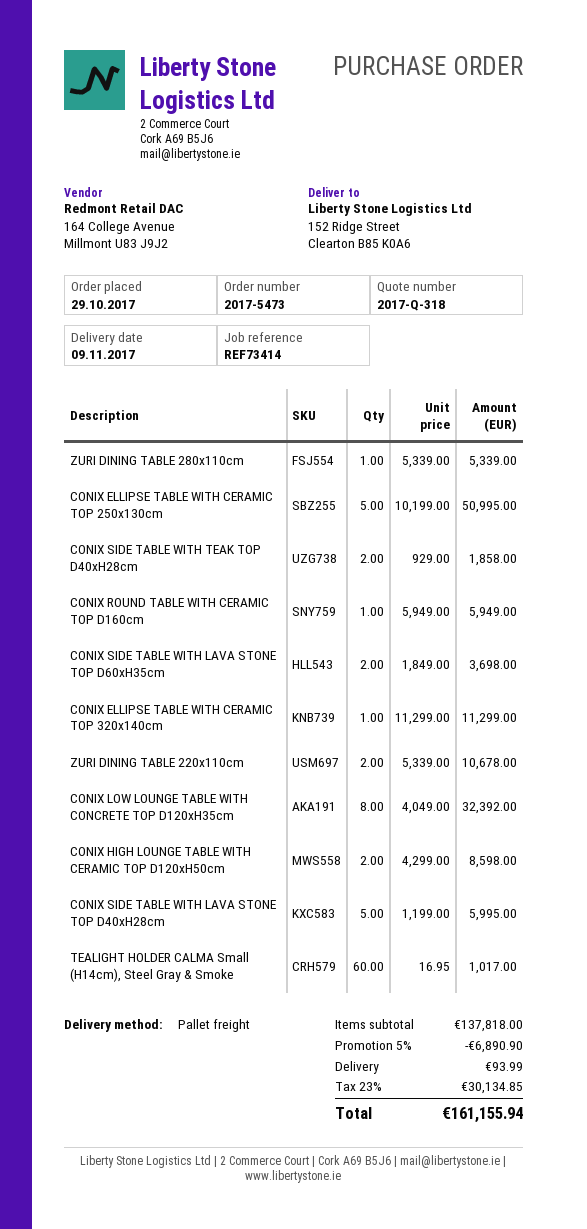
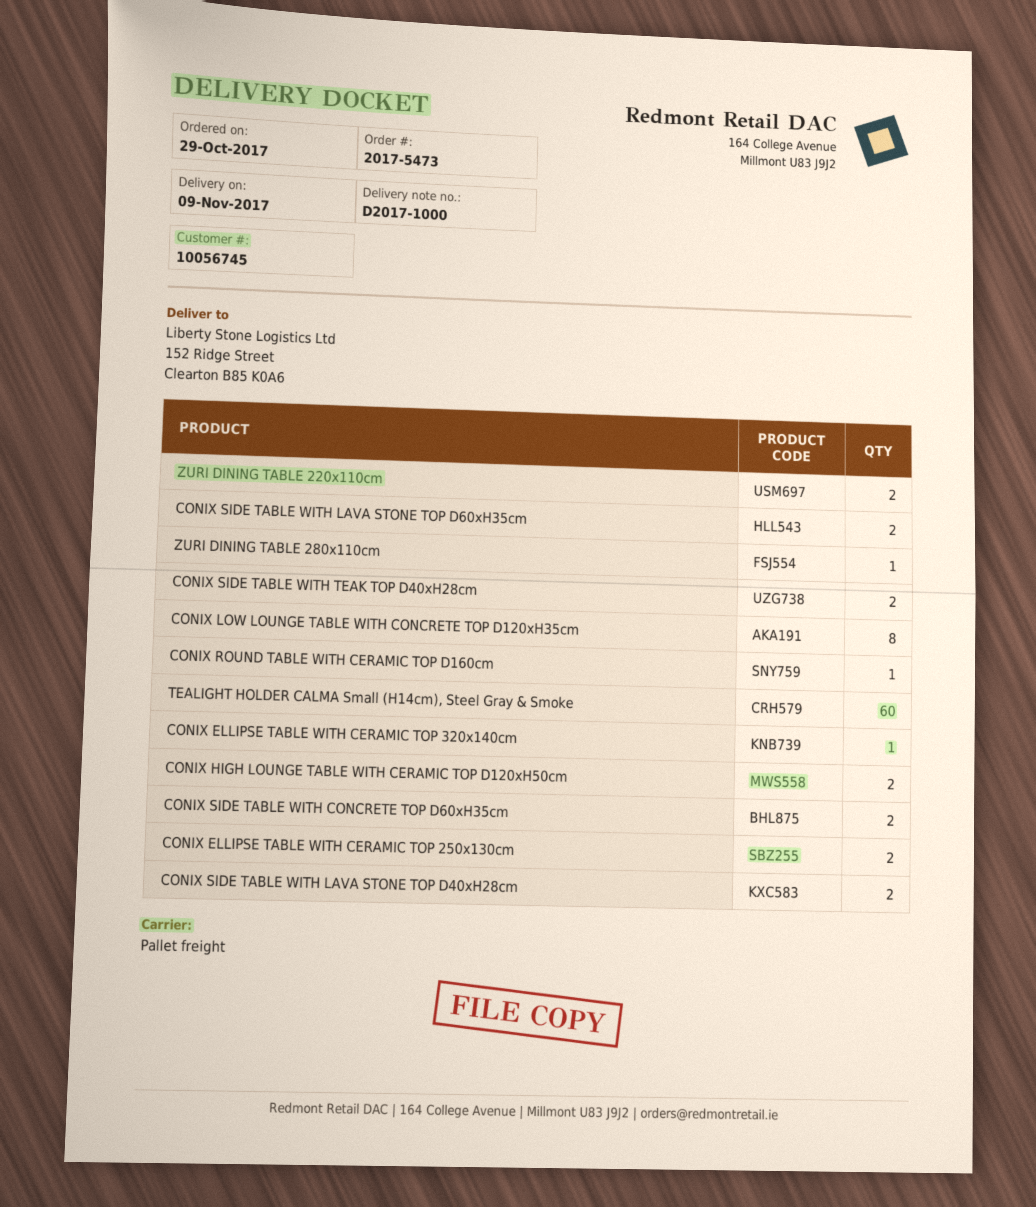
CONIX ELLIPSE TABLE WITH CERAMIC TOP 250x130cm: 5 -> 2
CONIX SIDE TABLE WITH LAVA STONE TOP D40xH28cm: 5 -> 2
CONIX SIDE TABLE WITH CONCRETE TOP D60xH35cm: none -> 2

